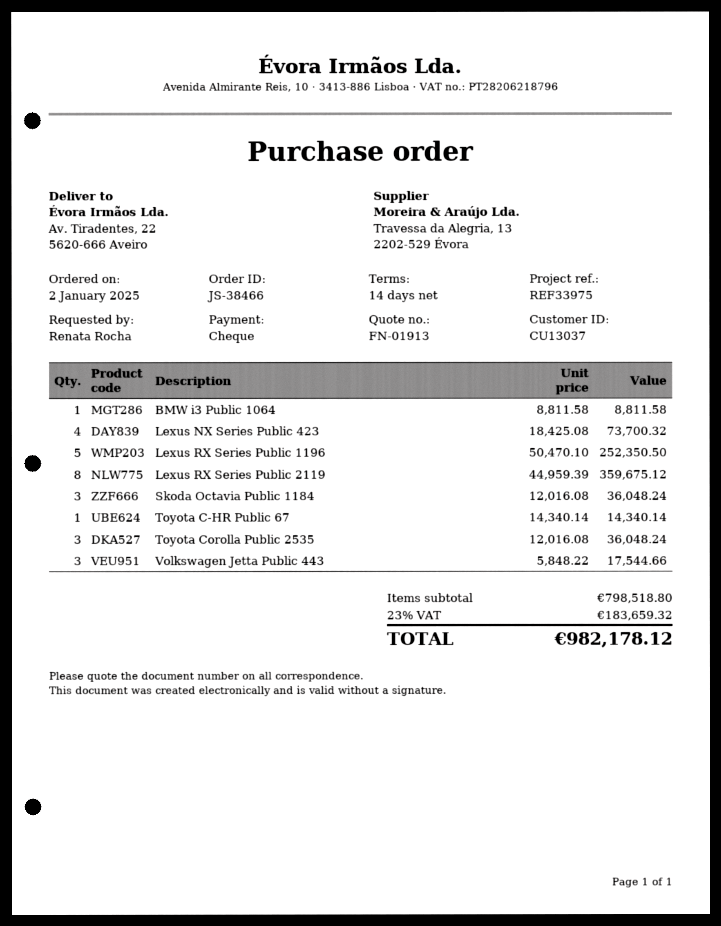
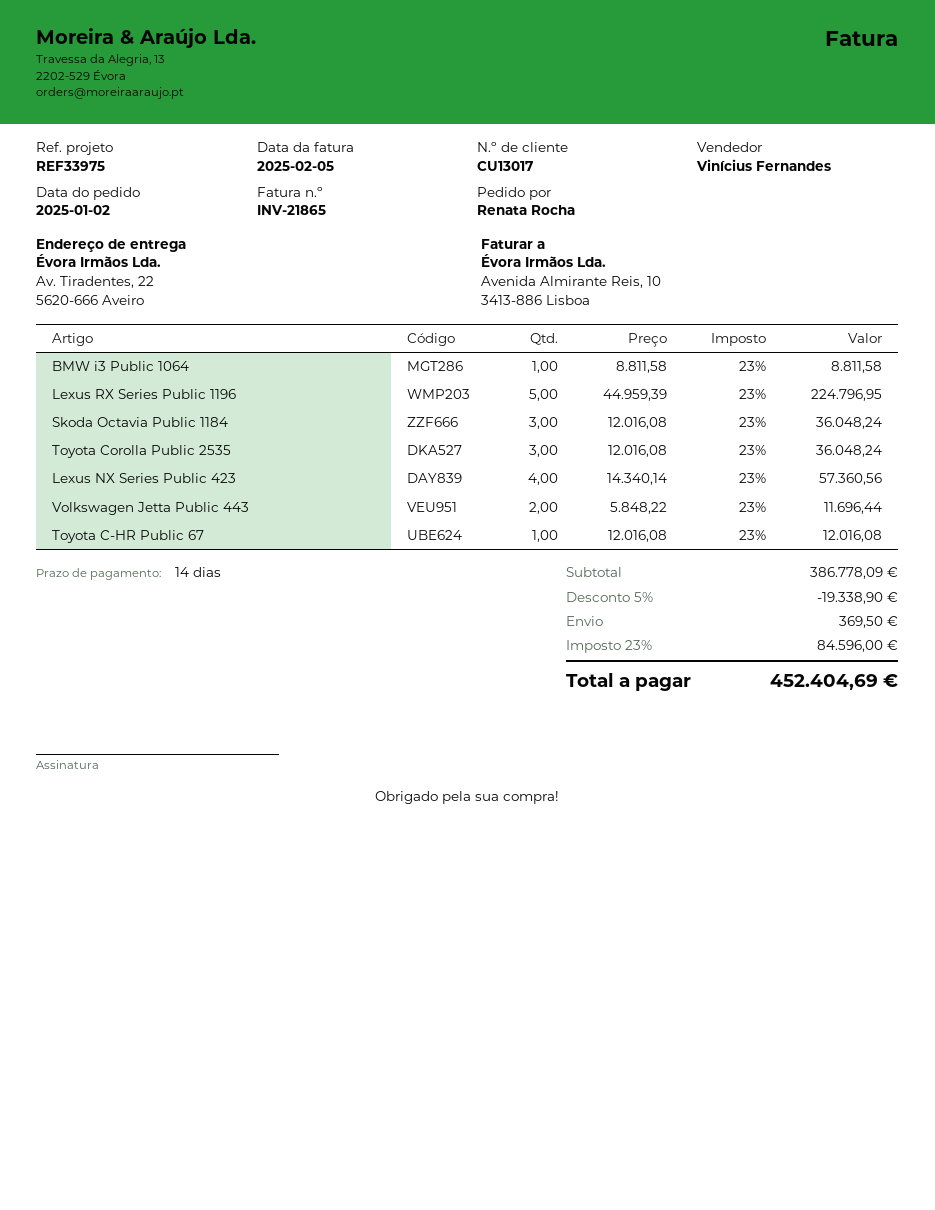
customer number: CU13037 -> CU13017
Lexus NX Series Public 423: 4 x 18425.08 = 73700.32 -> 4 x 14340.14 = 57360.56
Lexus RX Series Public 1196: 5 x 50470.10 = 252350.50 -> 5 x 44959.39 = 224796.95
Lexus RX Series Public 2119: 8 x 44959.39 = 359675.12 -> none
Toyota C-HR Public 67: 1 x 14340.14 = 14340.14 -> 1 x 12016.08 = 12016.08
Volkswagen Jetta Public 443: 3 x 5848.22 = 17544.66 -> 2 x 5848.22 = 11696.44
subtotal: 798518.80 -> 386778.09
discount: none -> 5% = 19338.90
shipping: none -> 369.50
tax: 23% = 183659.32 -> 23% = 84596.00
total: 982178.12 -> 452404.69

